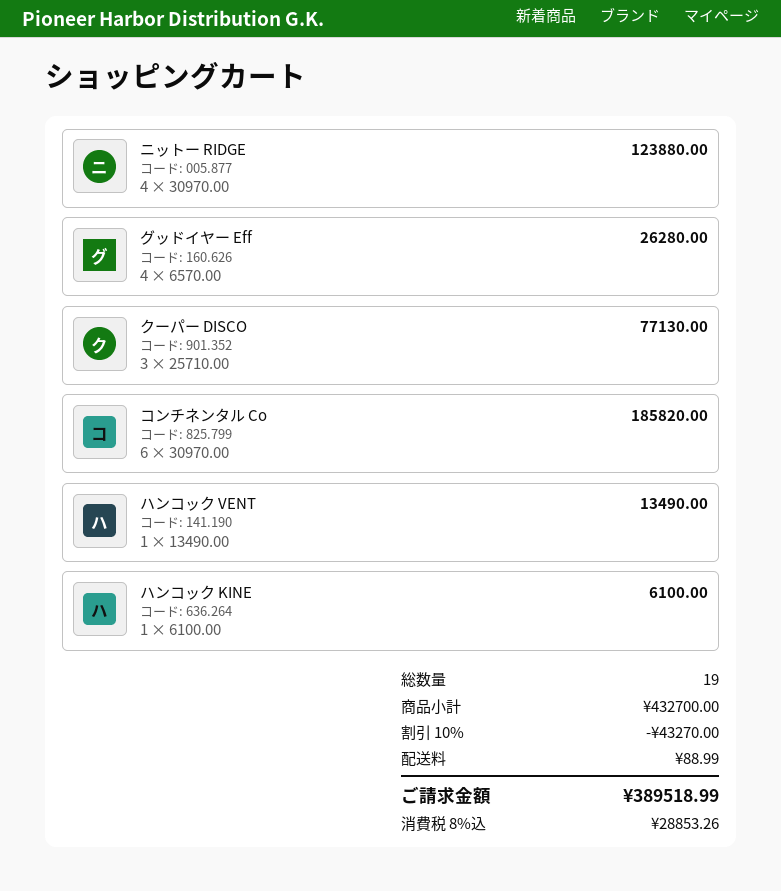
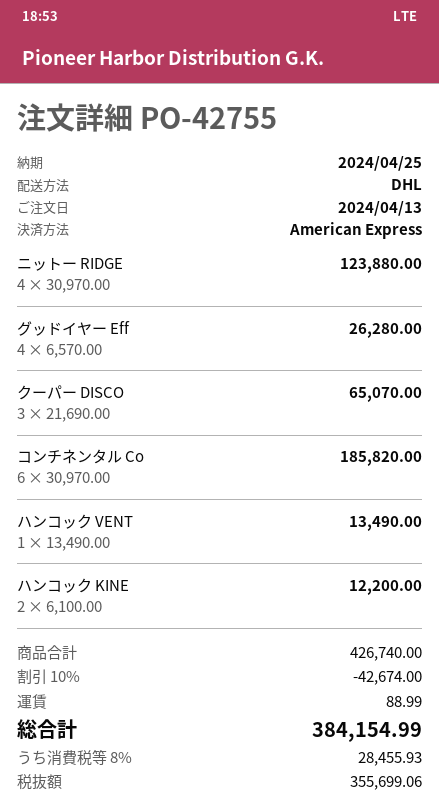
クーパー DISCO: 3 x 25710.00 = 77130.00 -> 3 x 21690.00 = 65070.00
ハンコック KINE: 1 x 6100.00 = 6100.00 -> 2 x 6100.00 = 12200.00
subtotal: 432700.00 -> 426740.00
discount: 10% = 43270.00 -> 10% = 42674.00
tax: 8% = 28853.26 -> 8% = 28455.93
total: 389518.99 -> 384154.99

